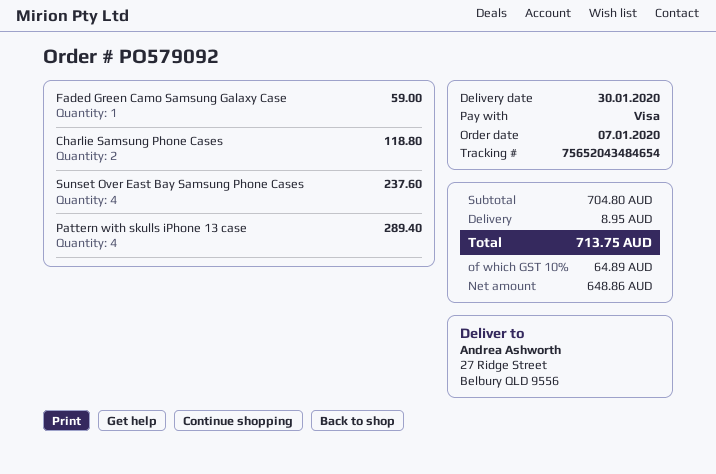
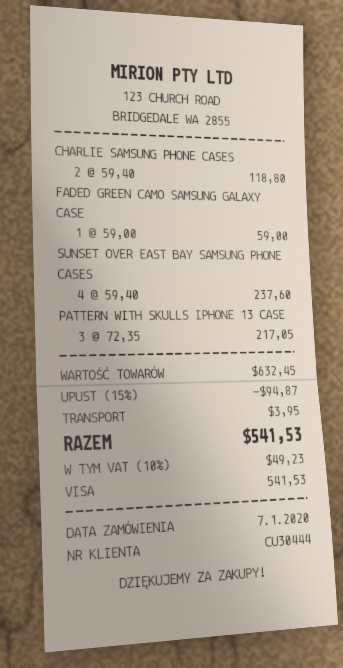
Pattern with skulls iPhone 13 case: 4 for 289.40 -> 3 for 217.05
subtotal: 704.80 -> 632.45
discount: none -> 15% = 94.87
shipping: 8.95 -> 3.95
tax: 10% = 64.89 -> 10% = 49.23
total: 713.75 -> 541.53

